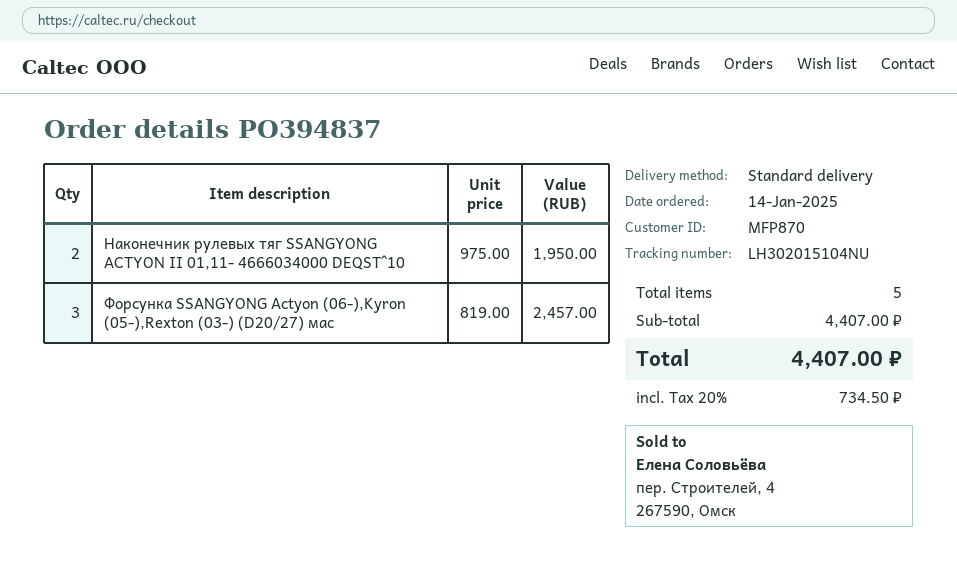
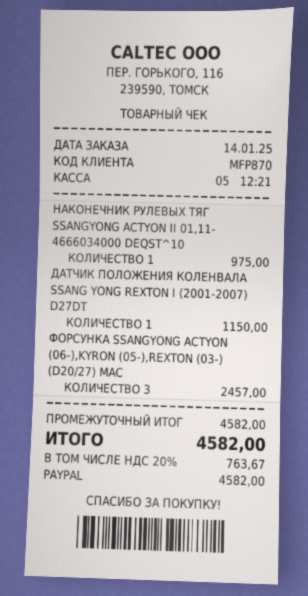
Наконечник рулевых тяг SSANGYONG ACTYON II 01,11- 4666034000 DEQST^10: 2 for 1950.00 -> 1 for 975.00
ДАТЧИК ПОЛОЖЕНИЯ КОЛЕНВАЛА SSANG YONG REXTON I (2001-2007) D27DT: none -> 1 for 1150.00
subtotal: 4407.00 -> 4582.00
tax: 20% = 734.50 -> 20% = 763.67
total: 4407.00 -> 4582.00

